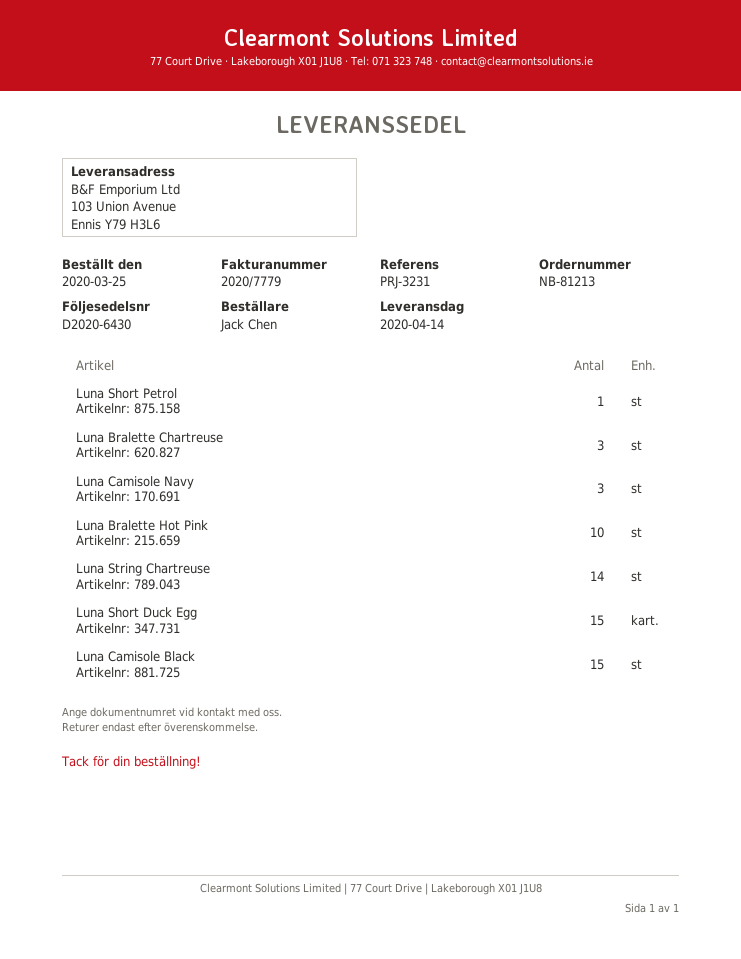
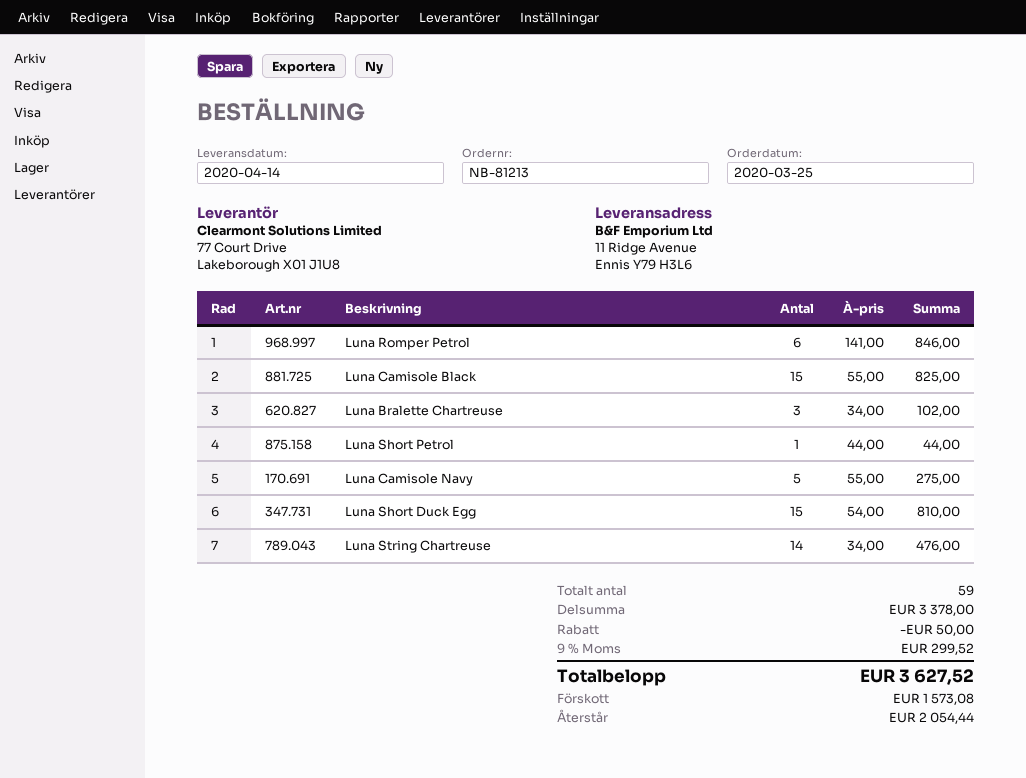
ship to: 103 Union Avenue, Ennis Y79 H3L6 -> 11 Ridge Avenue, Ennis Y79 H3L6
Luna Camisole Navy: 3 -> 5
Luna Bralette Hot Pink: 10 -> none
Luna Romper Petrol: none -> 6

